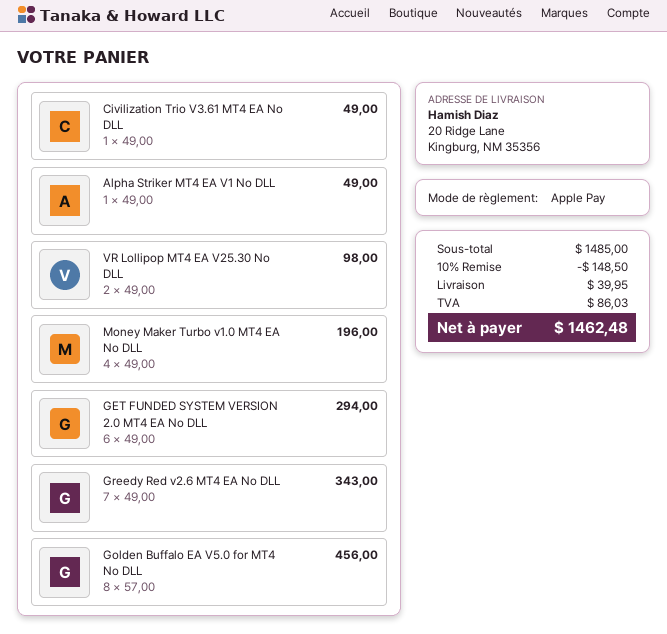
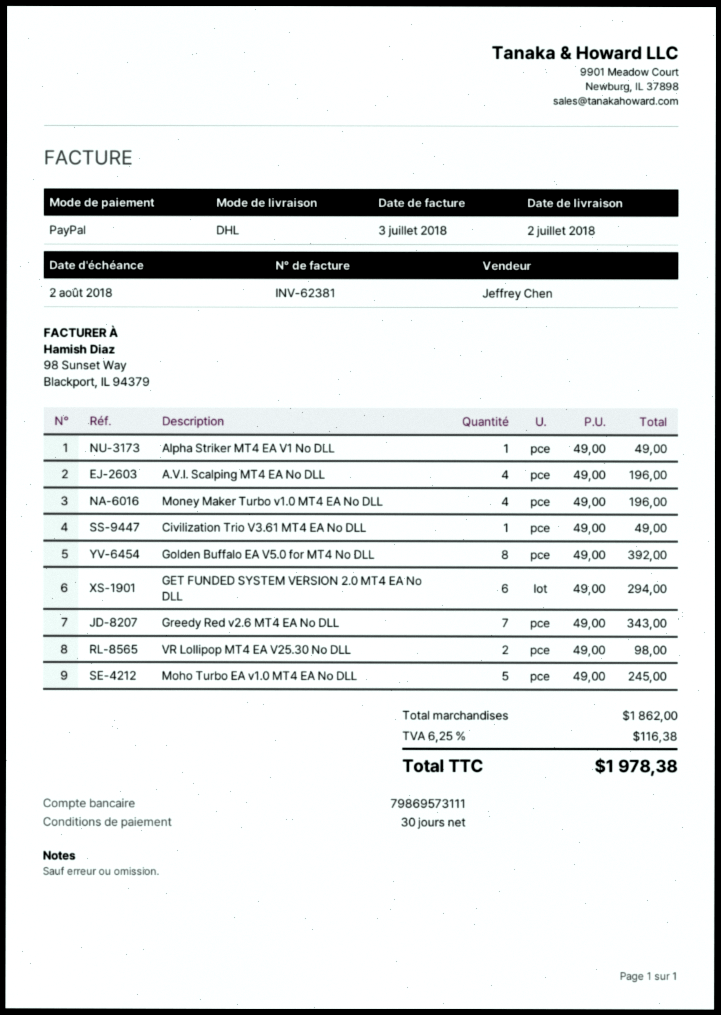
payment method: Apple Pay -> PayPal
Golden Buffalo EA V5.0 for MT4 No DLL: 8 x 57.00 = 456.00 -> 8 x 49.00 = 392.00
A.V.I. Scalping MT4 EA No DLL: none -> 4 x 49.00 = 196.00
Moho Turbo EA v1.0 MT4 EA No DLL: none -> 5 x 49.00 = 245.00
subtotal: 1485.00 -> 1862.00
discount: 10% = 148.50 -> none
shipping: 39.95 -> none
tax: 86.03 -> 116.38
total: 1462.48 -> 1978.38

